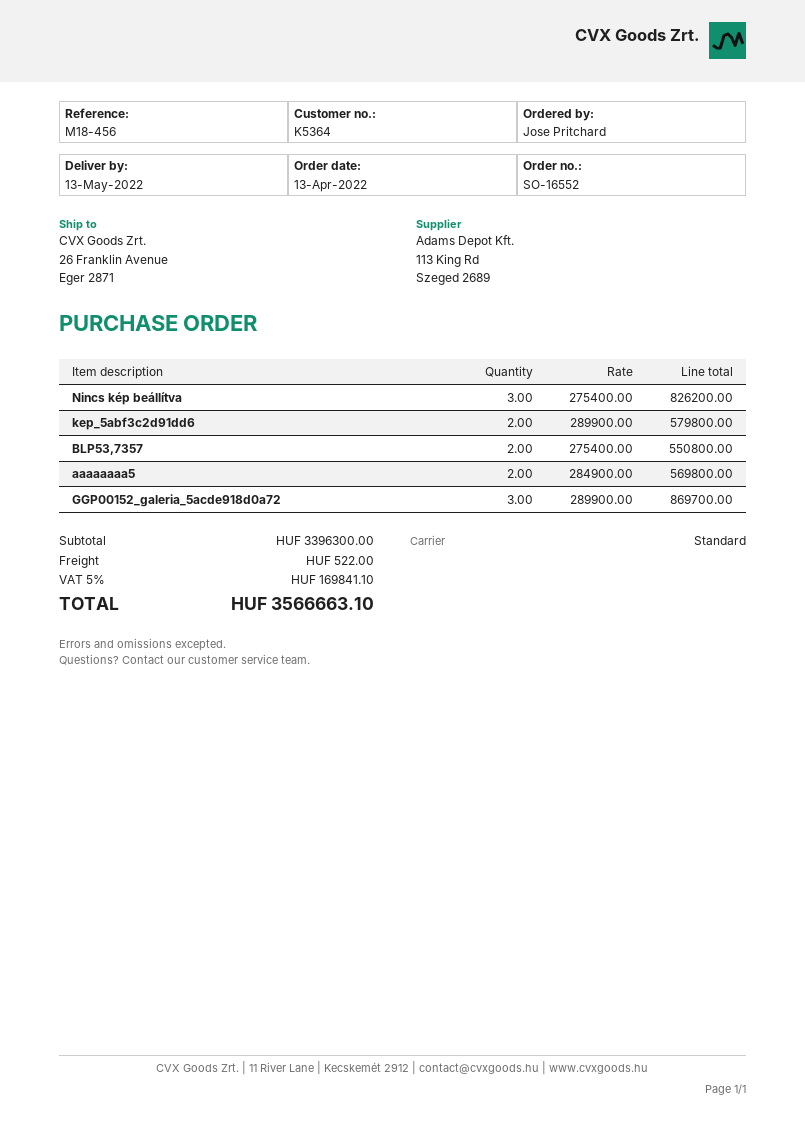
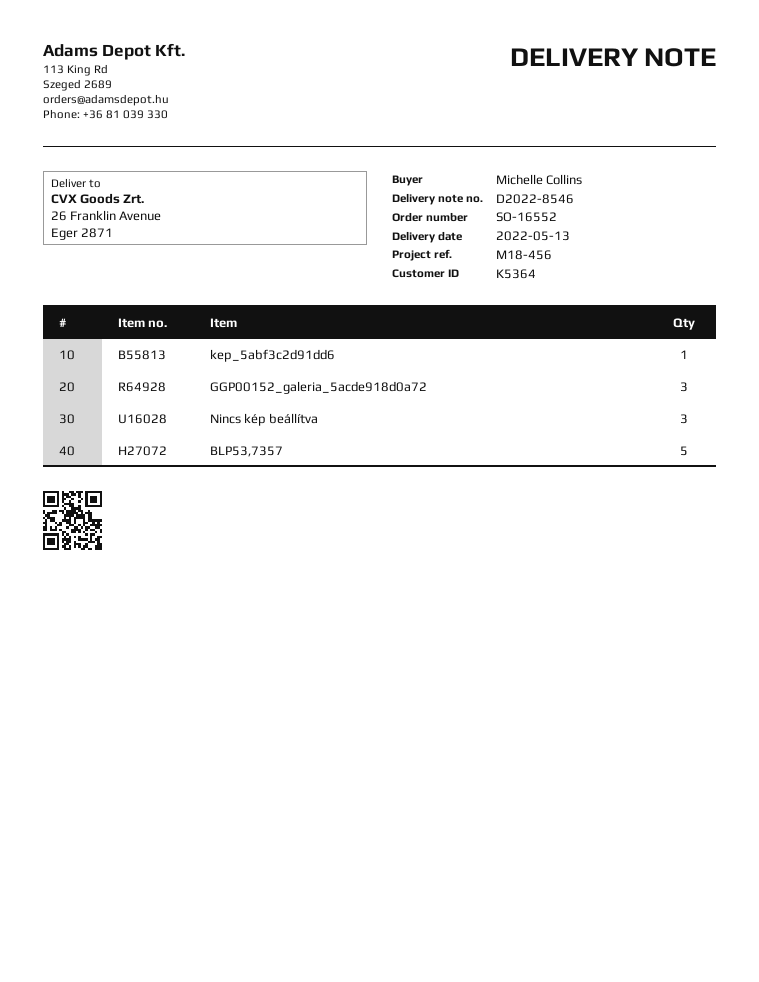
ordered by: Jose Pritchard -> Michelle Collins
kep_5abf3c2d91dd6: 2 -> 1
BLP53,7357: 2 -> 5
aaaaaaaa5: 2 -> none

